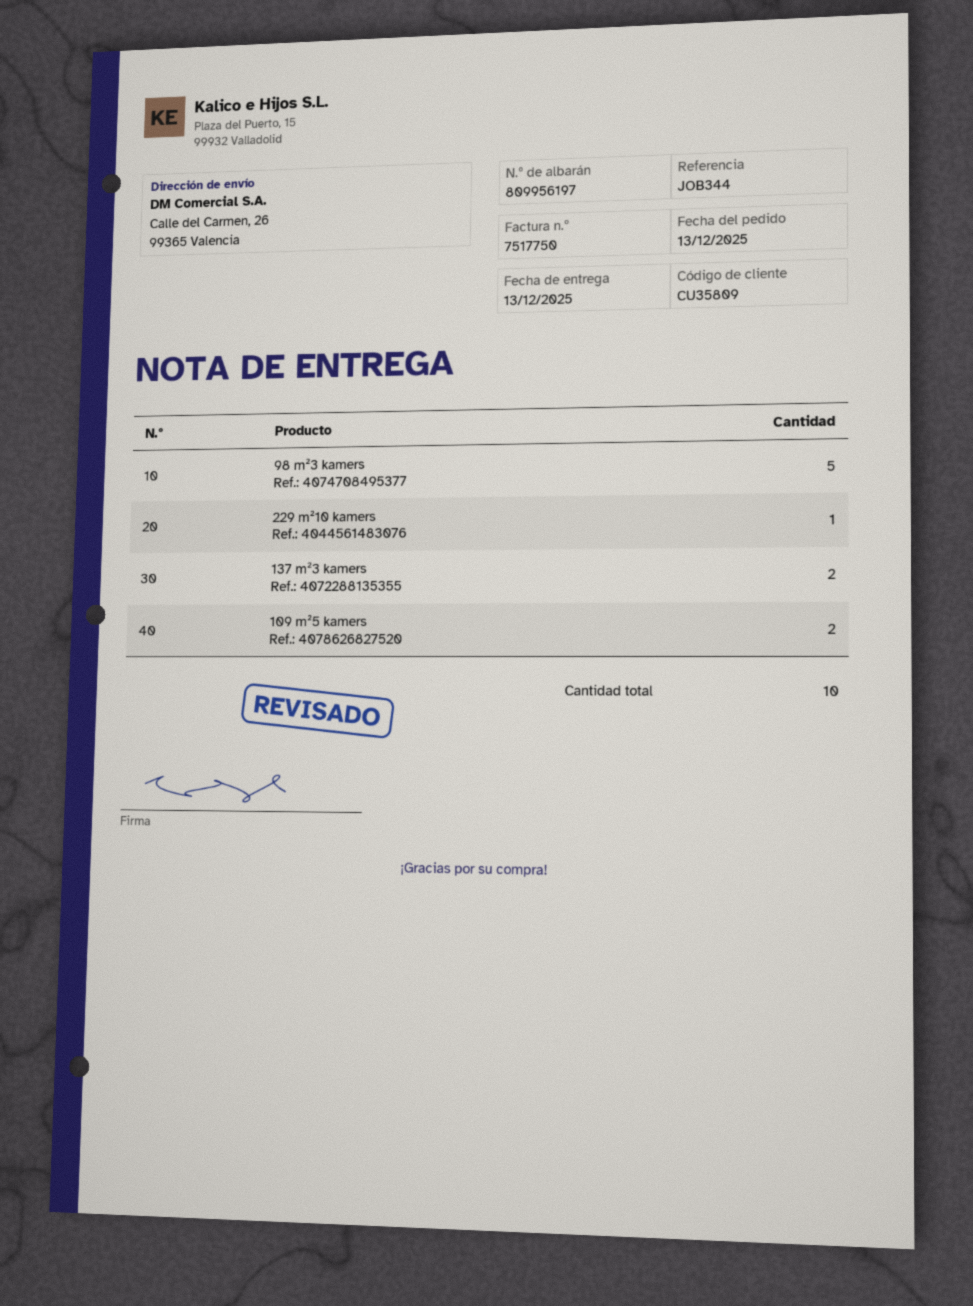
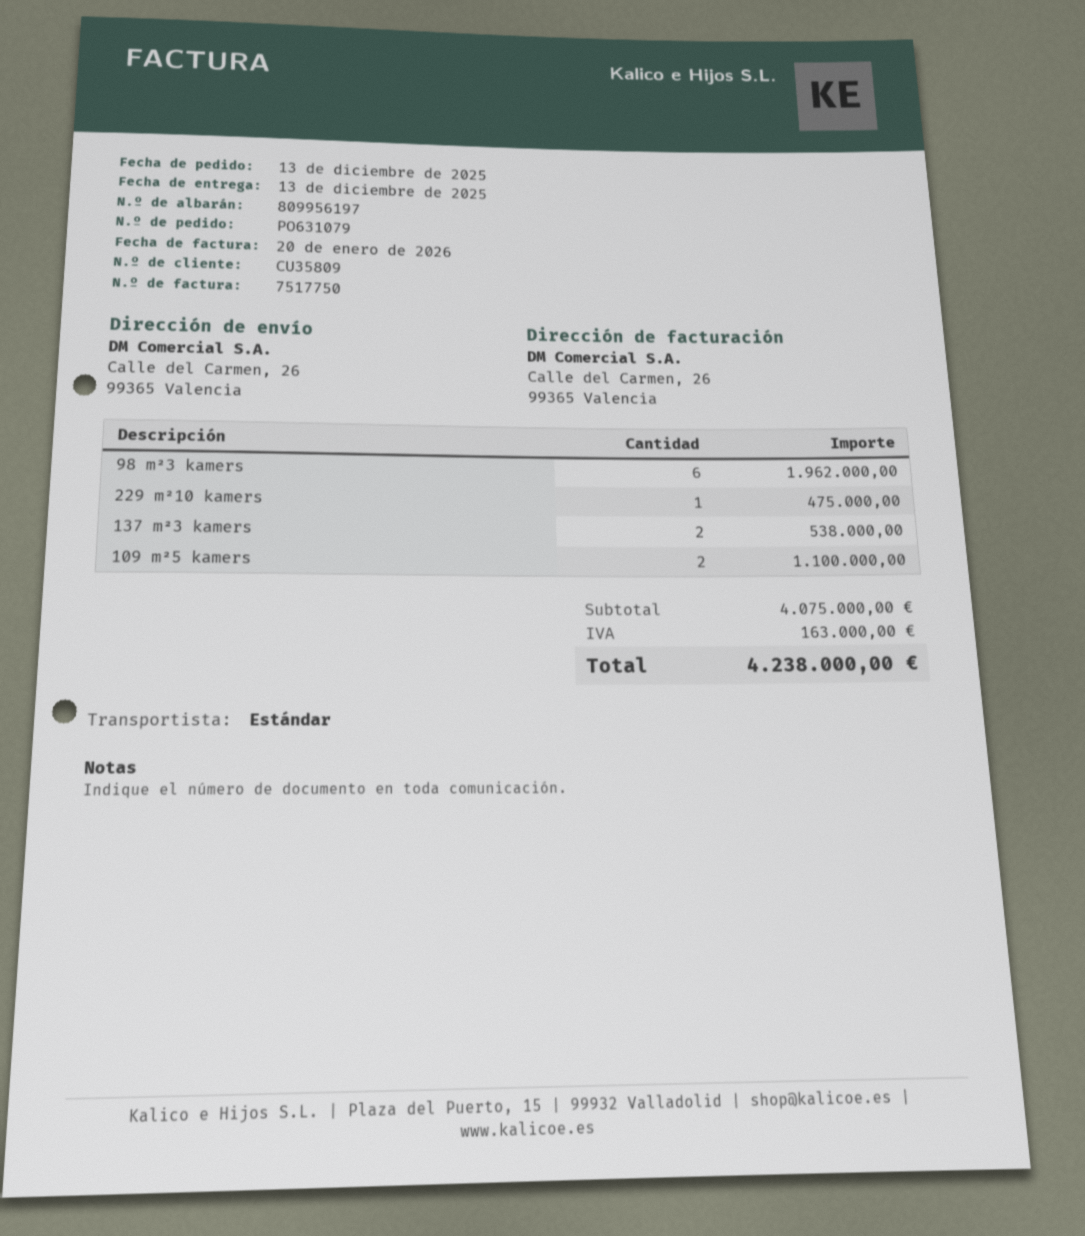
98 m²3 kamers: 5 -> 6

